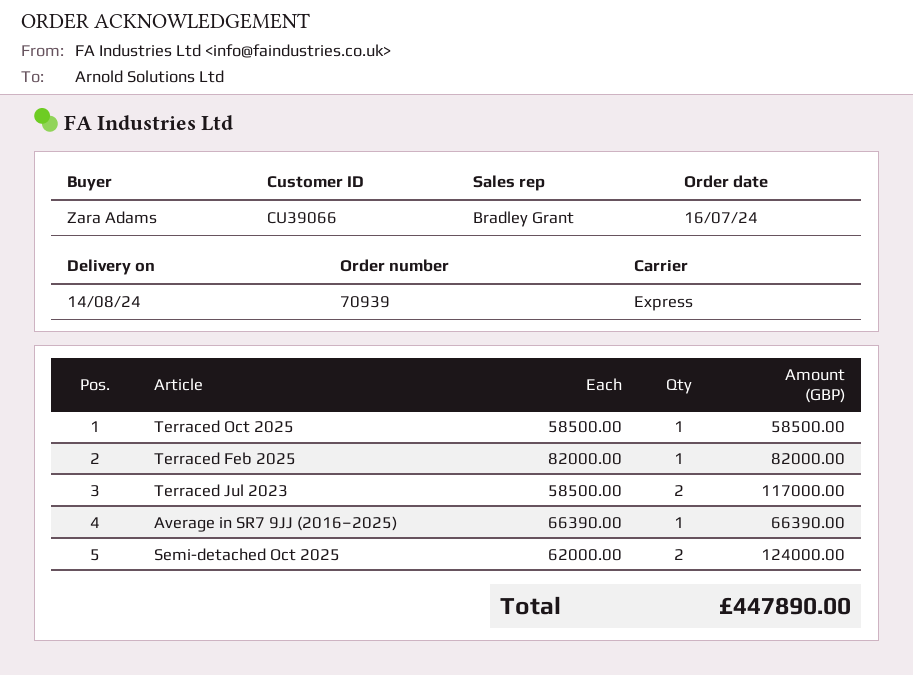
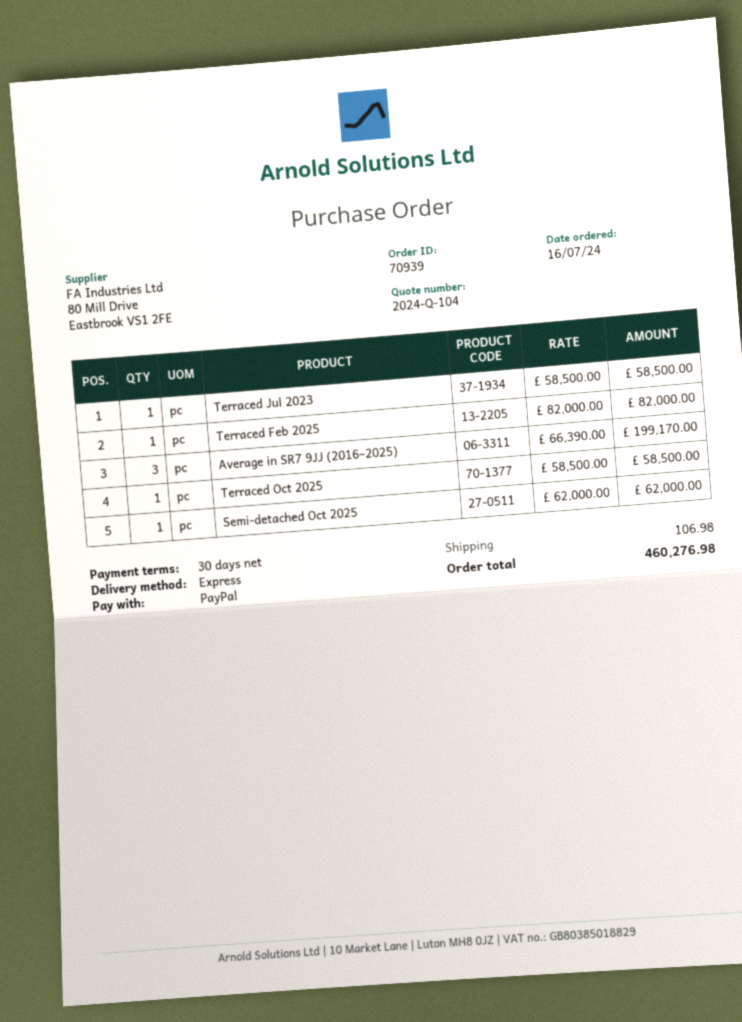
Terraced Jul 2023: 2 x 58500.00 = 117000.00 -> 1 x 58500.00 = 58500.00
Average in SR7 9JJ (2016–2025): 1 x 66390.00 = 66390.00 -> 3 x 66390.00 = 199170.00
Semi-detached Oct 2025: 2 x 62000.00 = 124000.00 -> 1 x 62000.00 = 62000.00
shipping: none -> 106.98
total: 447890.00 -> 460276.98

